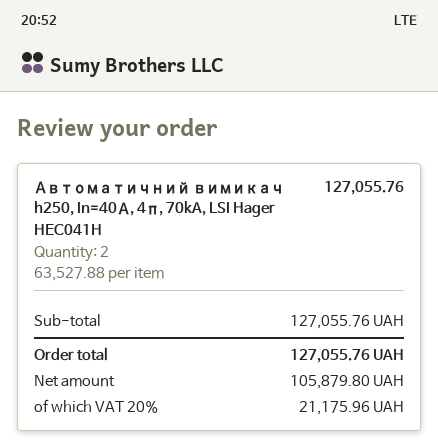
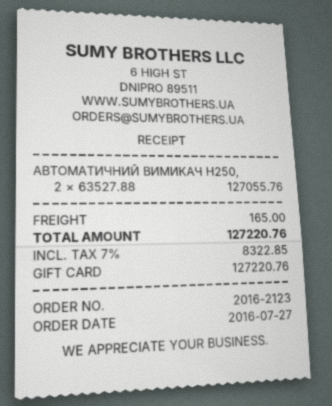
shipping: none -> 165.00
tax: 20% = 21175.96 -> 7% = 8322.85
total: 127055.76 -> 127220.76

